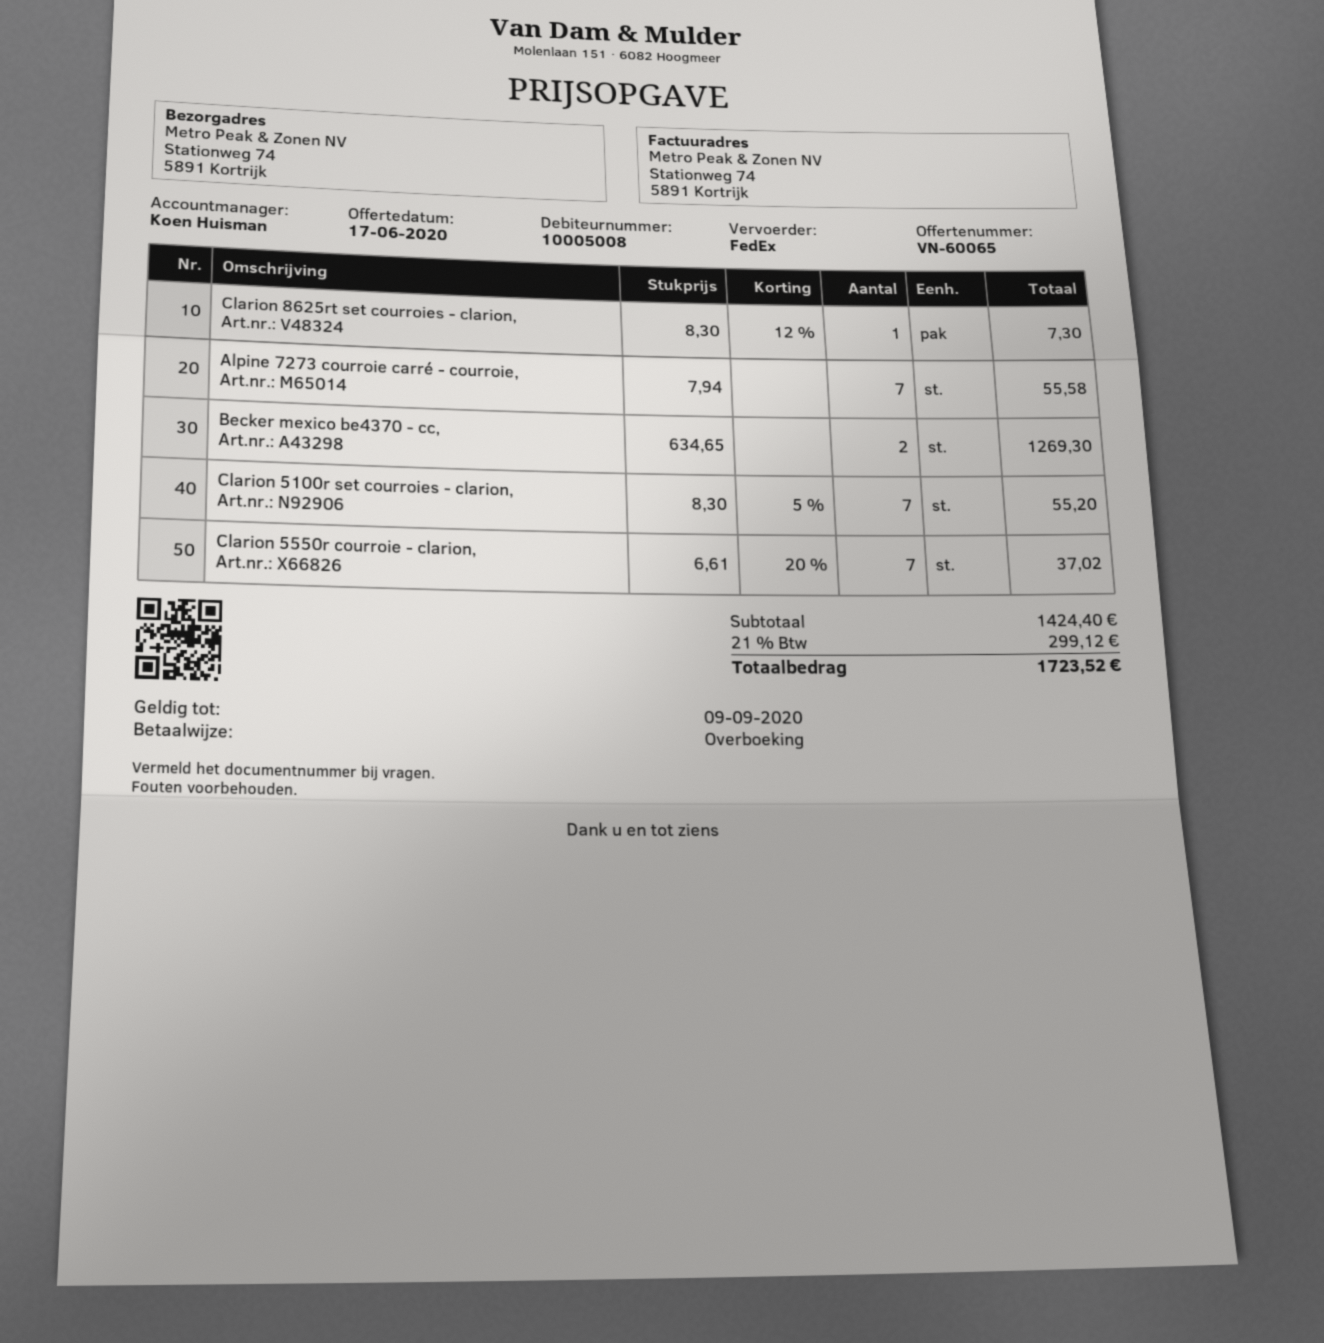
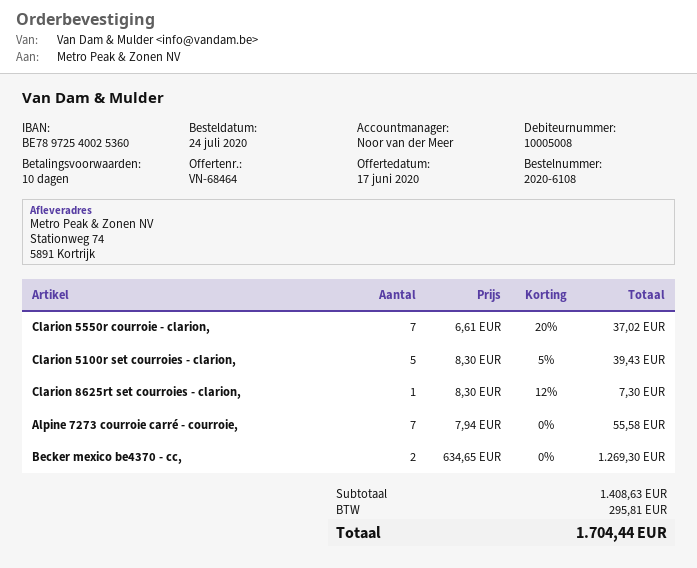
quote number: VN-60065 -> VN-68464
sales rep: Koen Huisman -> Noor van der Meer
Clarion 5100r set courroies - clarion,: 7 x 8.30 - 5% = 55.20 -> 5 x 8.30 - 5% = 39.43
subtotal: 1424.40 -> 1408.63
tax: 299.12 -> 295.81
total: 1723.52 -> 1704.44

